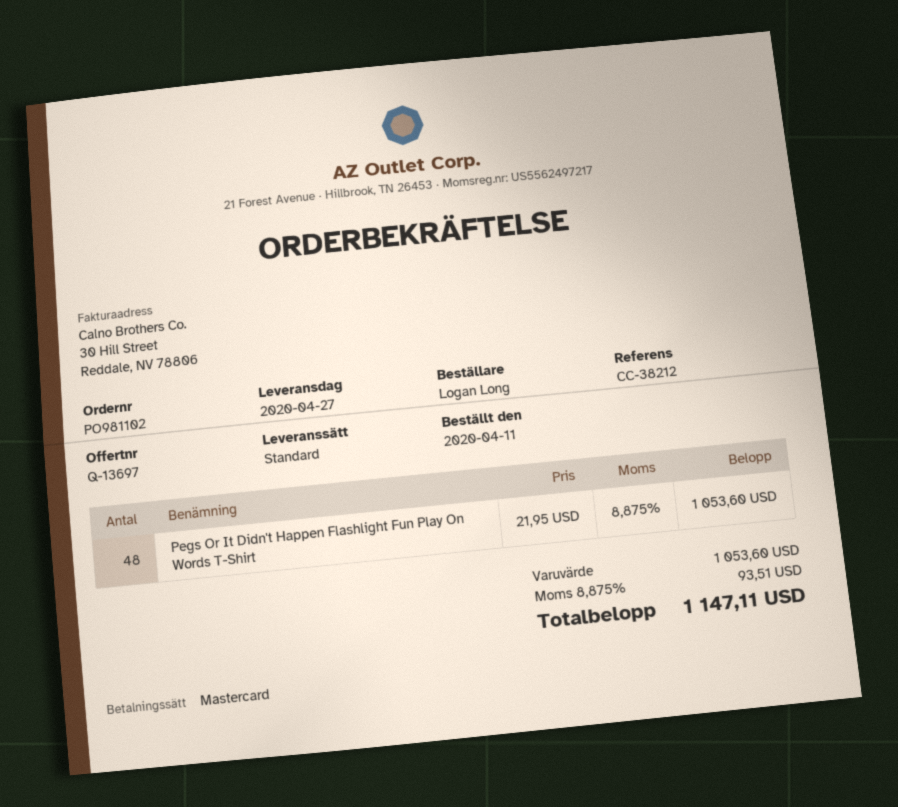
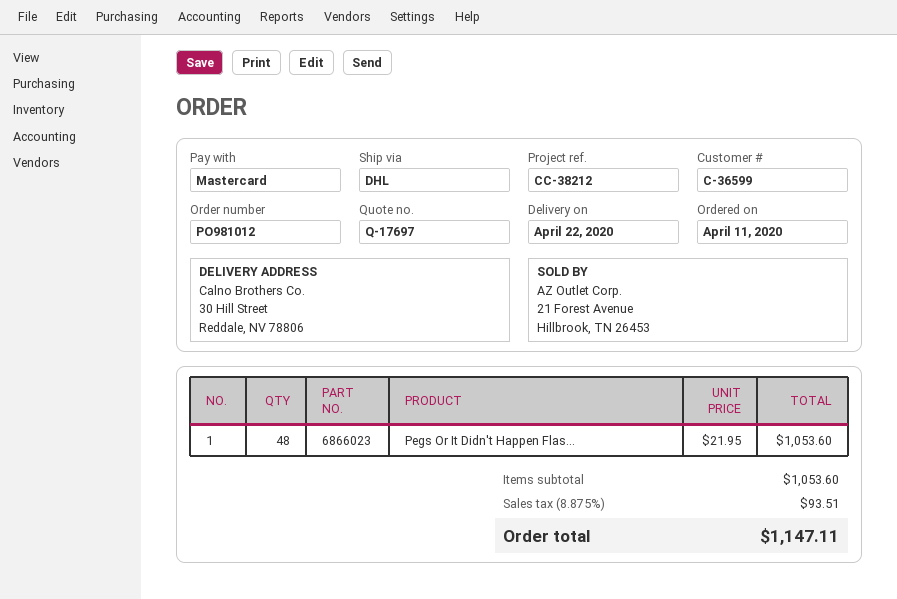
quote number: Q-13697 -> Q-17697
order number: PO981102 -> PO981012
delivery date: 2020-04-27 -> 2020-04-22
shipping method: standard -> DHL

